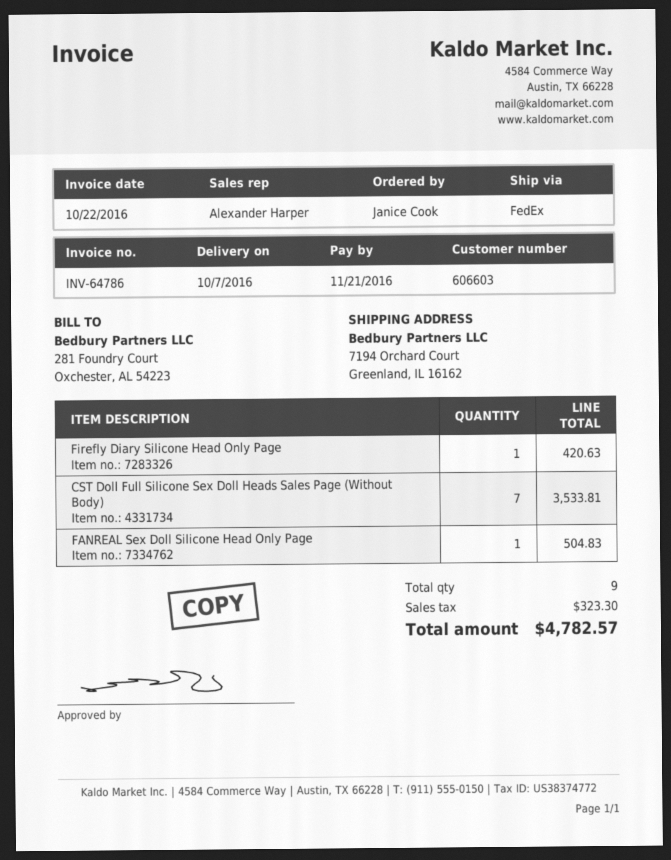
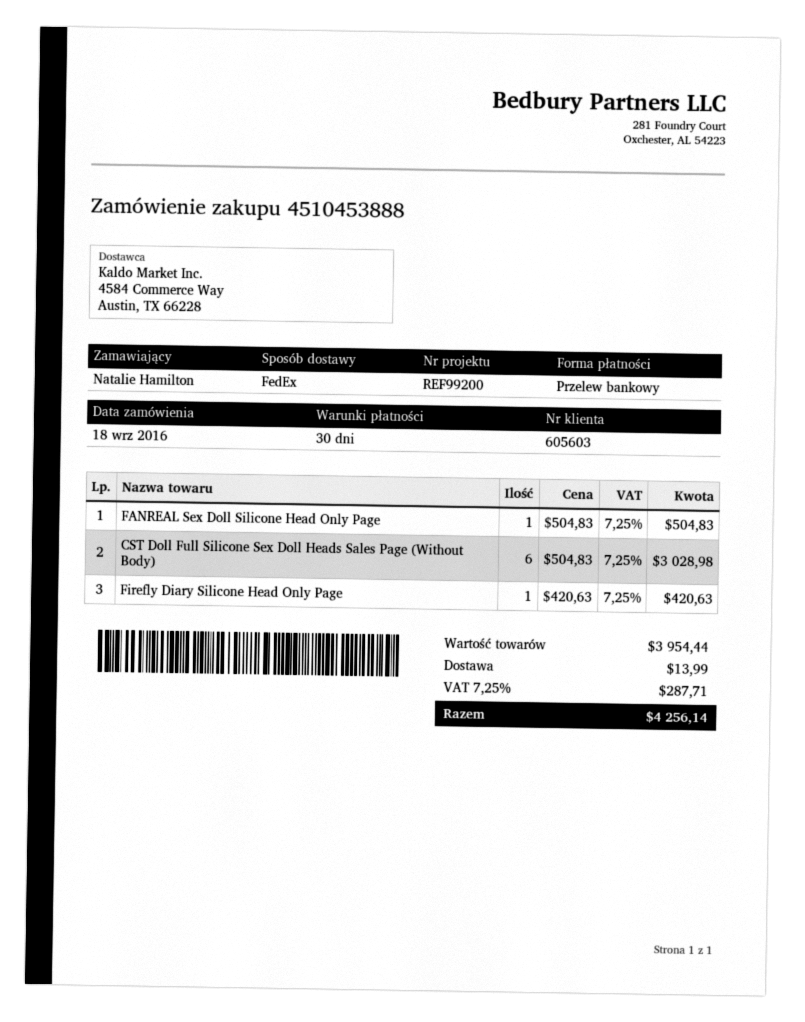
customer number: 606603 -> 605603
ordered by: Janice Cook -> Natalie Hamilton
CST Doll Full Silicone Sex Doll Heads Sales Page (Without Body): 7 for 3533.81 -> 6 for 3028.98
shipping: none -> 13.99
tax: 323.30 -> 287.71
total: 4782.57 -> 4256.14

